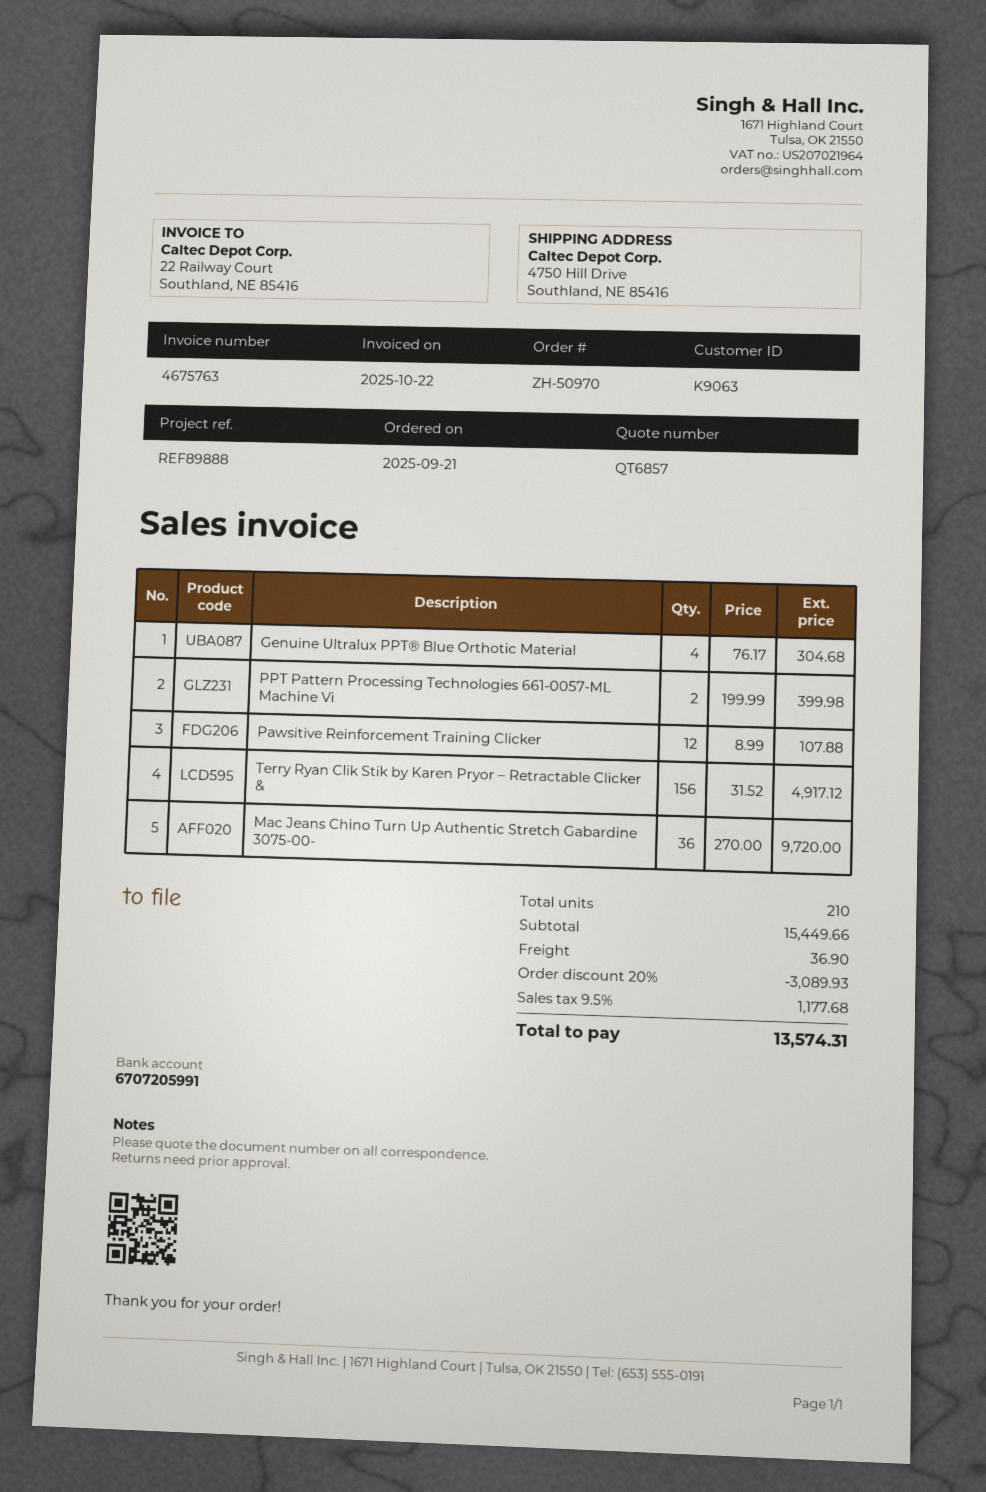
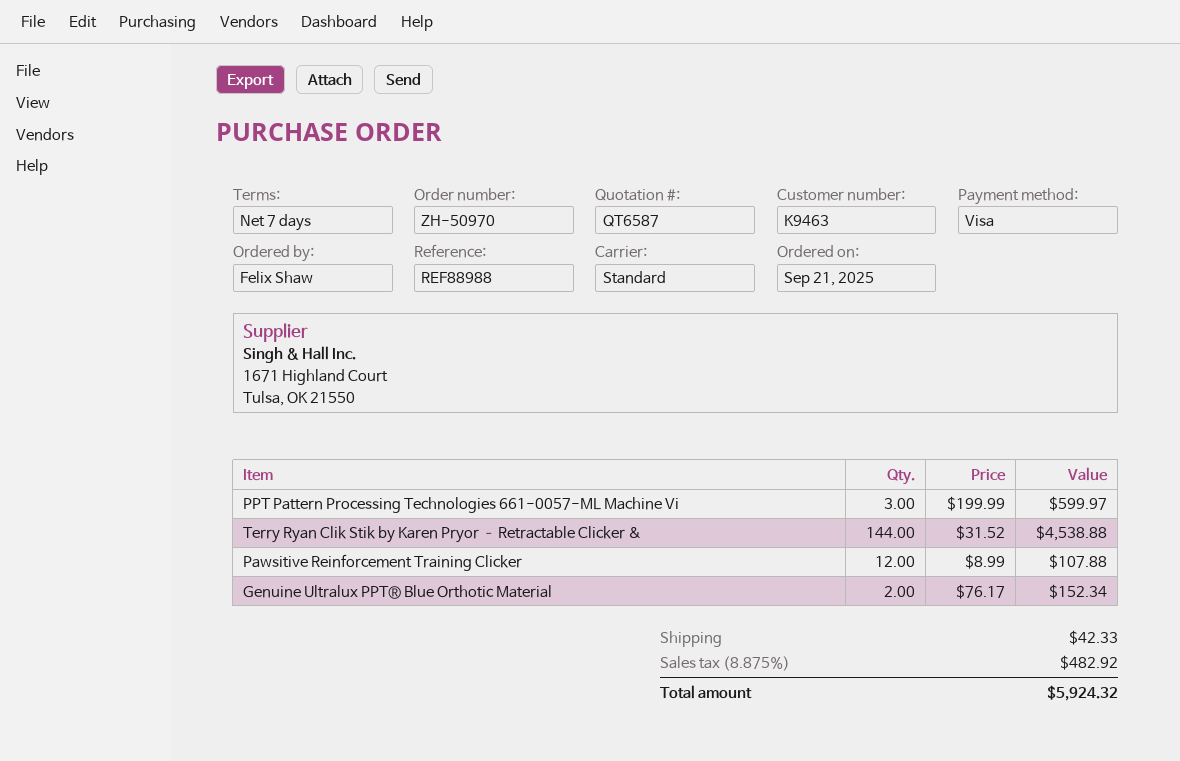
quote number: QT6857 -> QT6587
customer number: K9063 -> K9463
reference: REF89888 -> REF88988
Genuine Ultralux PPT® Blue Orthotic Material: 4 x 76.17 = 304.68 -> 2 x 76.17 = 152.34
PPT Pattern Processing Technologies 661-0057-ML Machine Vi: 2 x 199.99 = 399.98 -> 3 x 199.99 = 599.97
Terry Ryan Clik Stik by Karen Pryor – Retractable Clicker &: 156 x 31.52 = 4917.12 -> 144 x 31.52 = 4538.88
Mac Jeans Chino Turn Up Authentic Stretch Gabardine 3075-00-: 36 x 270.00 = 9720.00 -> none
discount: 20% = 3089.93 -> none
shipping: 36.90 -> 42.33
tax: 9.5% = 1177.68 -> 8.875% = 482.92
total: 13574.31 -> 5924.32

